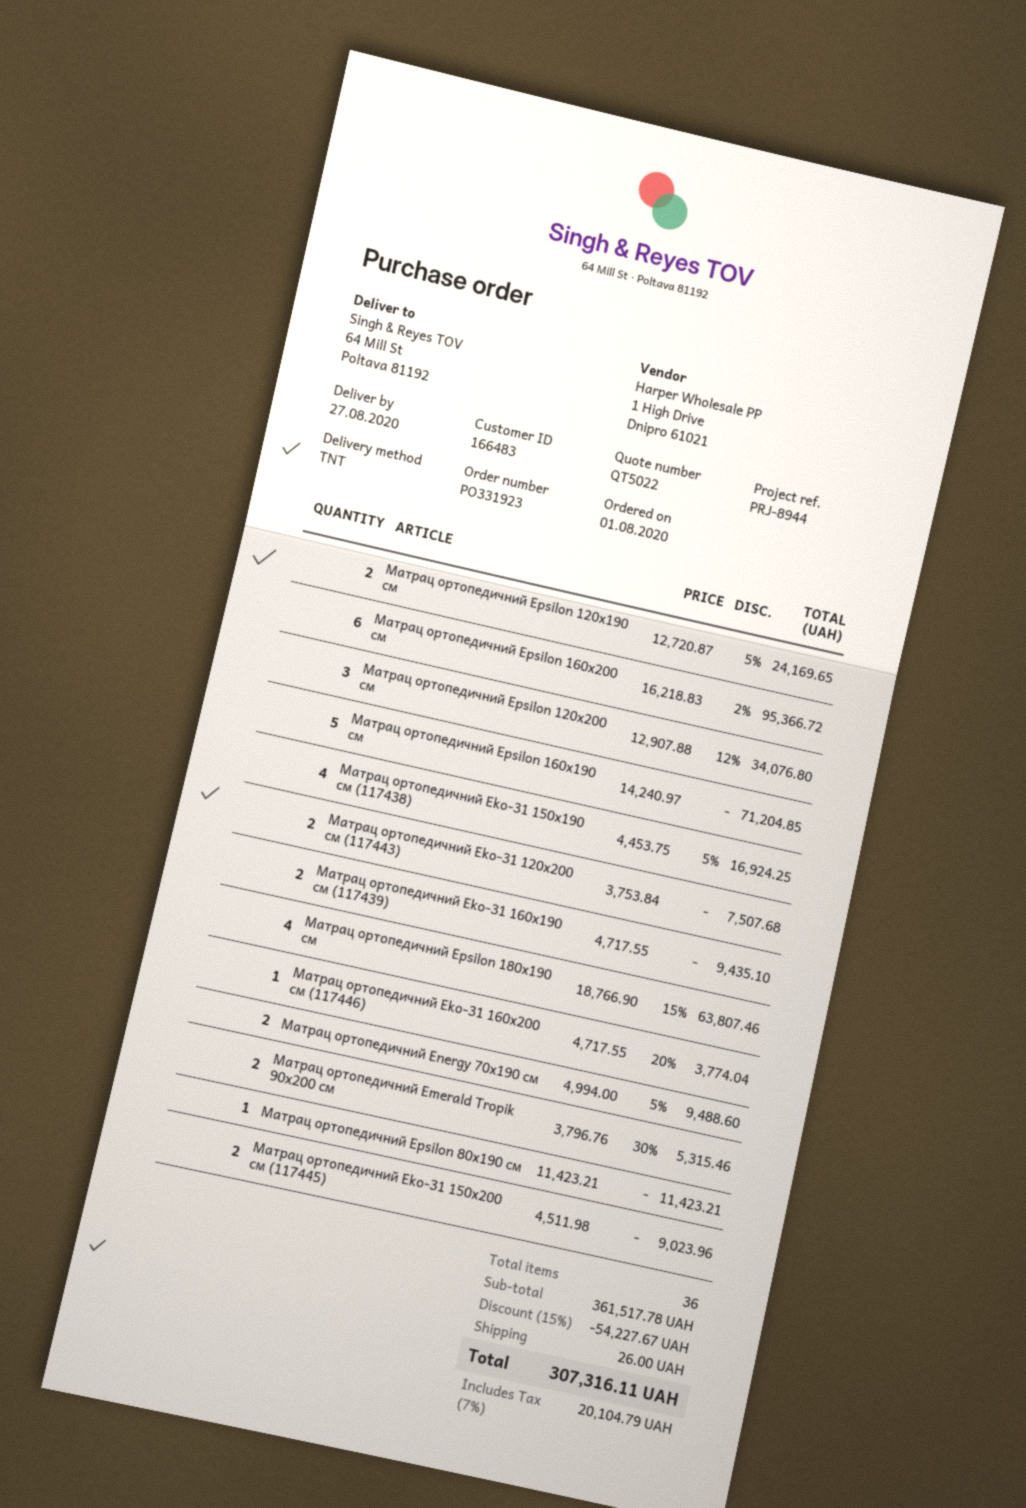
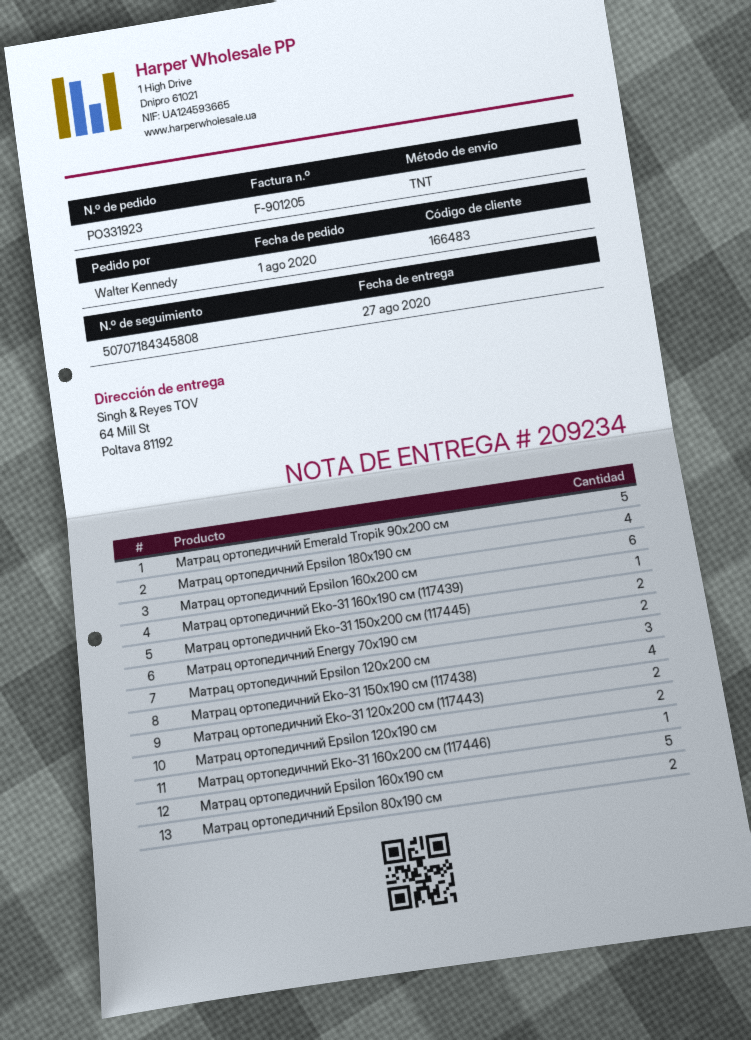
Матрац ортопедичний Eko-31 160x190 см (117439): 2 -> 1
Матрац ортопедичний Emerald Tropik 90x200 см: 2 -> 5
Матрац ортопедичний Epsilon 80x190 см: 1 -> 2

